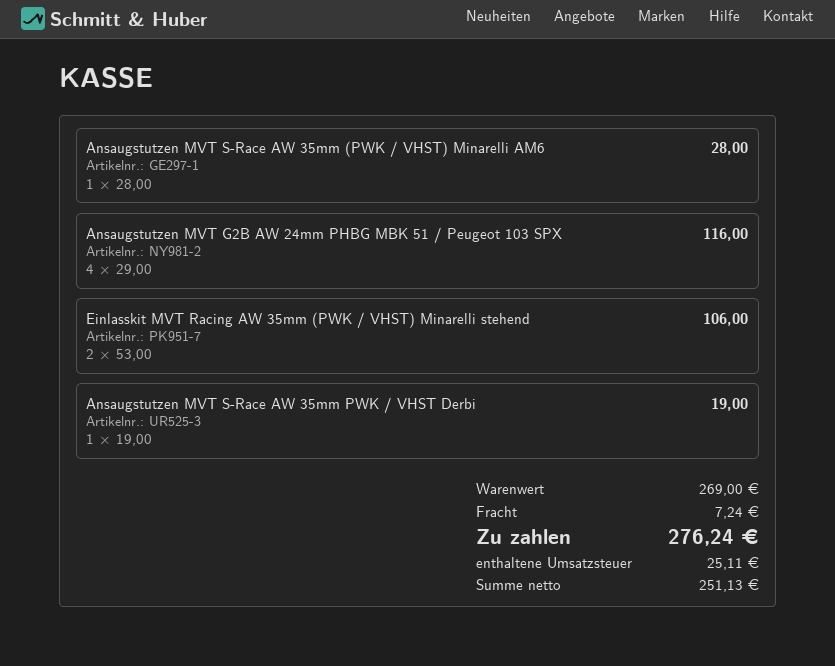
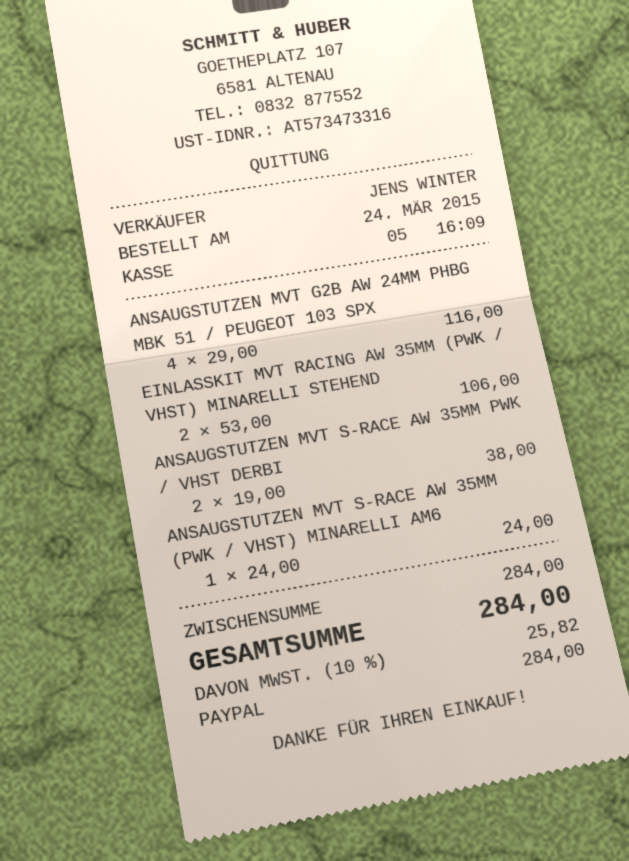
Ansaugstutzen MVT S-Race AW 35mm (PWK / VHST) Minarelli AM6: 1 x 28.00 = 28.00 -> 1 x 24.00 = 24.00
Ansaugstutzen MVT S-Race AW 35mm PWK / VHST Derbi: 1 x 19.00 = 19.00 -> 2 x 19.00 = 38.00
subtotal: 269.00 -> 284.00
shipping: 7.24 -> none
tax: 25.11 -> 25.82
total: 276.24 -> 284.00

